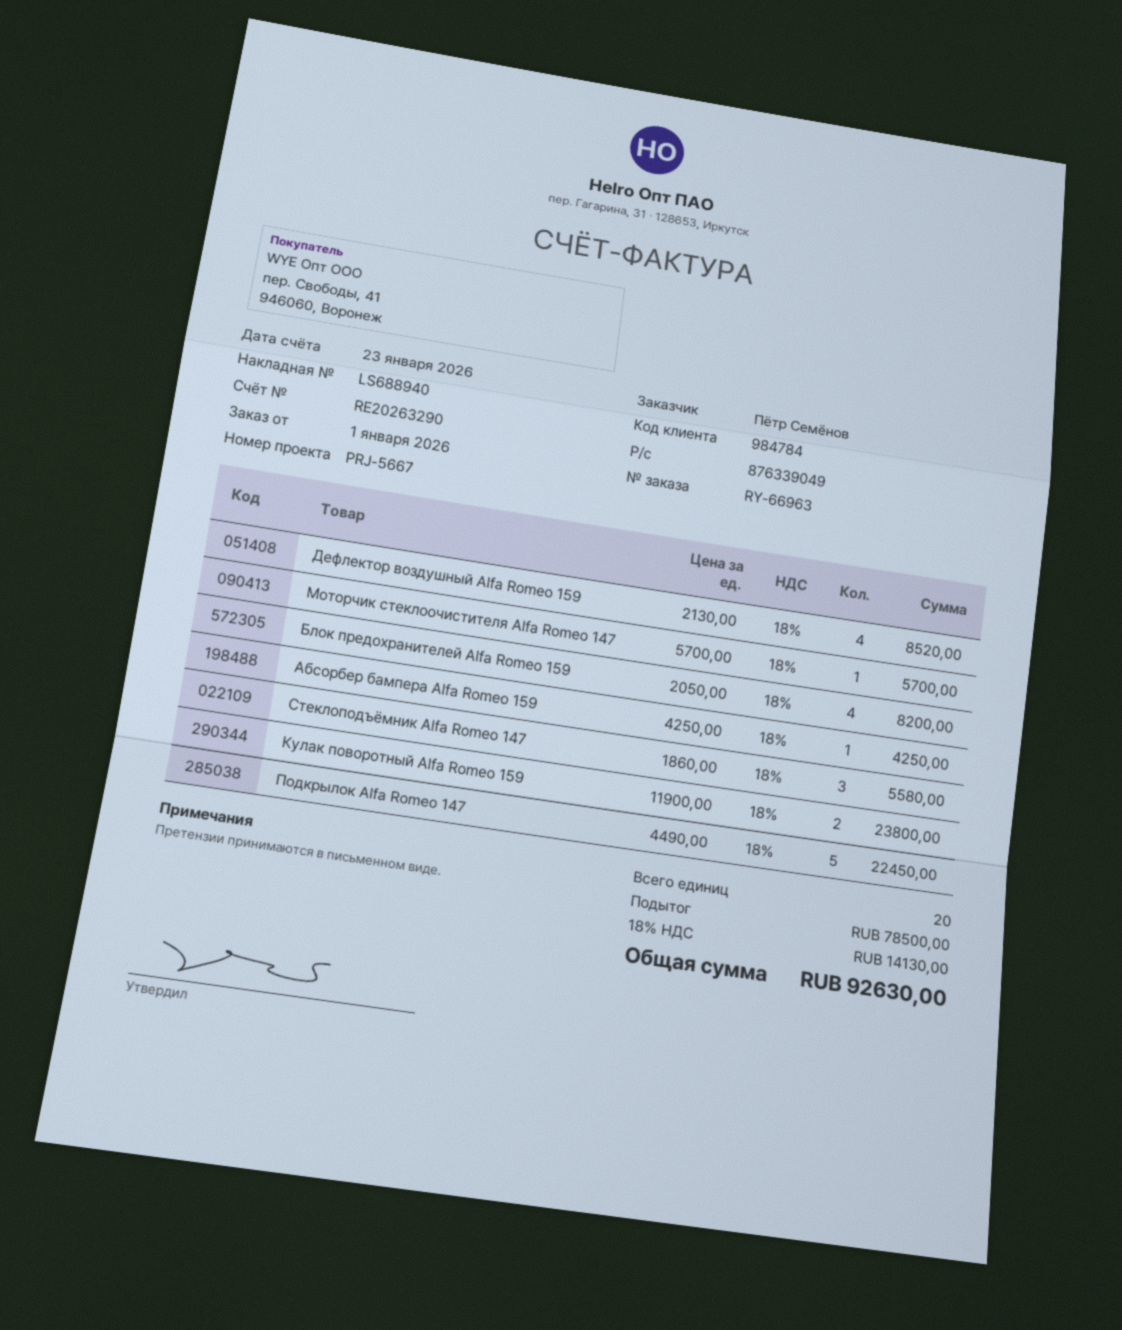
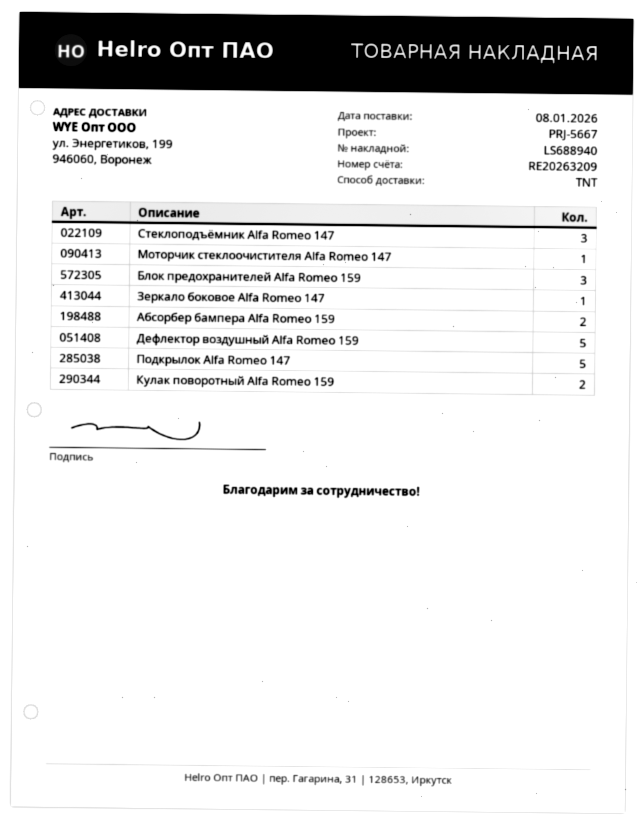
invoice number: RE20263290 -> RE20263209
Дефлектор воздушный Alfa Romeo 159: 4 -> 5
Блок предохранителей Alfa Romeo 159: 4 -> 3
Абсорбер бампера Alfa Romeo 159: 1 -> 2
Зеркало боковое Alfa Romeo 147: none -> 1

